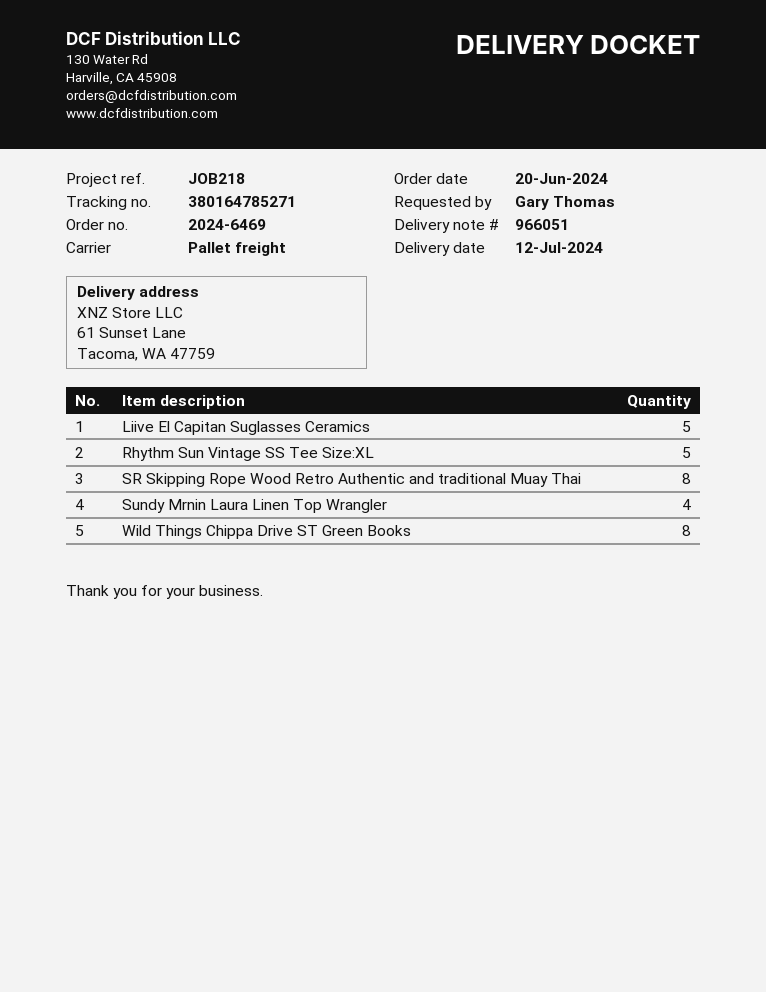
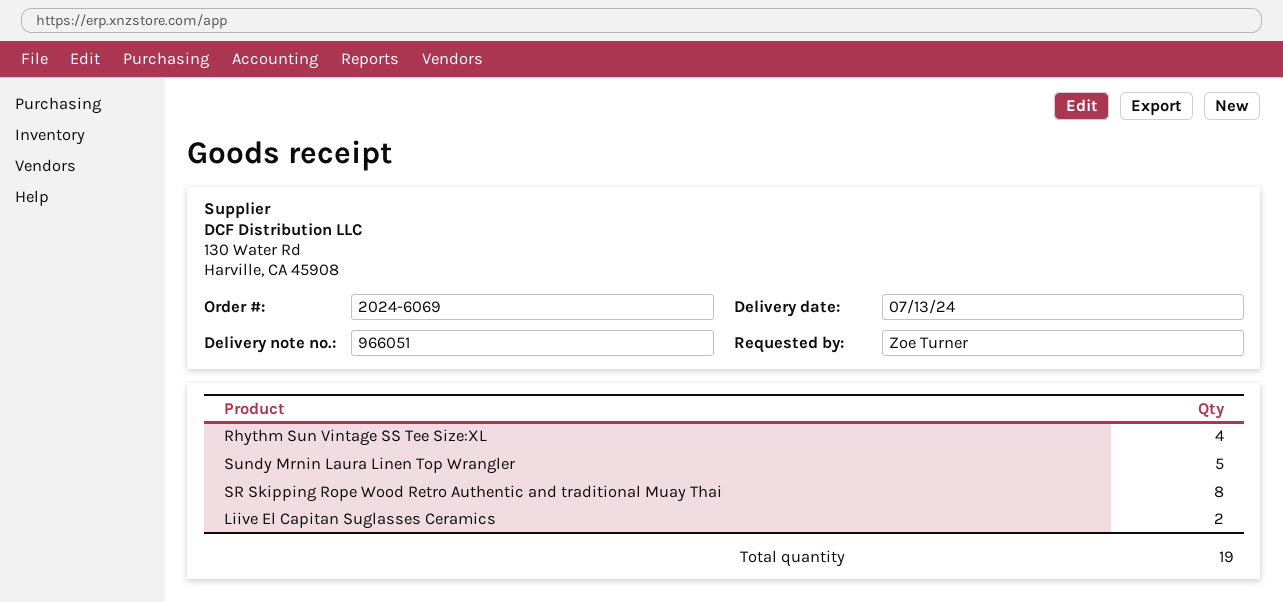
order number: 2024-6469 -> 2024-6069
delivery date: 2024-07-12 -> 2024-07-13
ordered by: Gary Thomas -> Zoe Turner
Liive El Capitan Suglasses Ceramics: 5 -> 2
Rhythm Sun Vintage SS Tee Size:XL: 5 -> 4
Sundy Mrnin Laura Linen Top Wrangler: 4 -> 5
Wild Things Chippa Drive ST Green Books: 8 -> none

